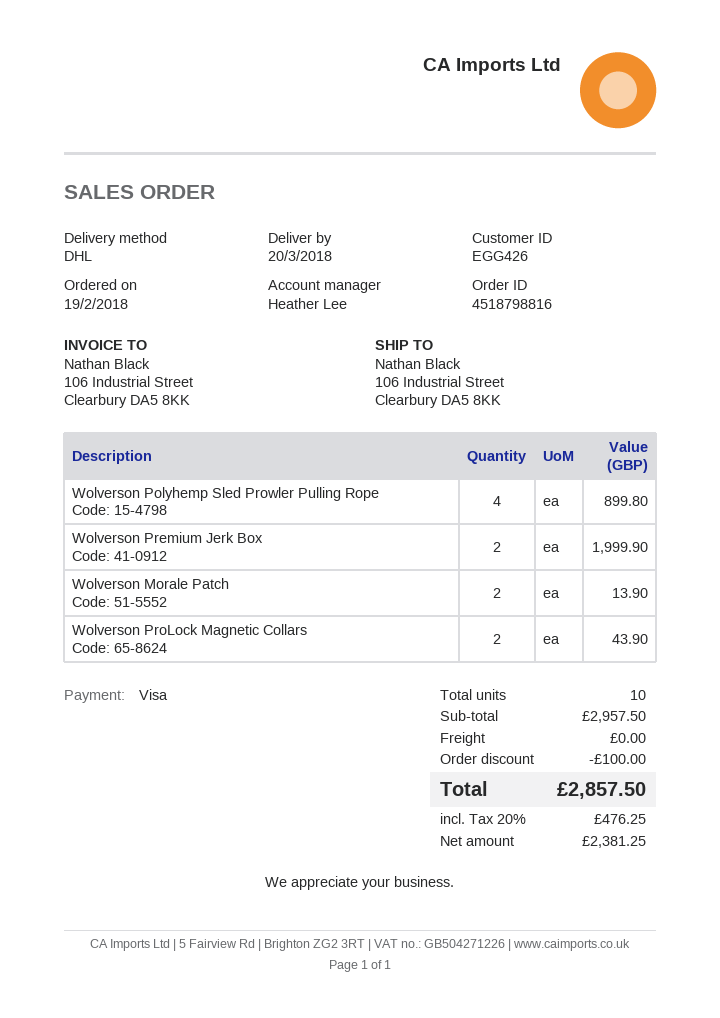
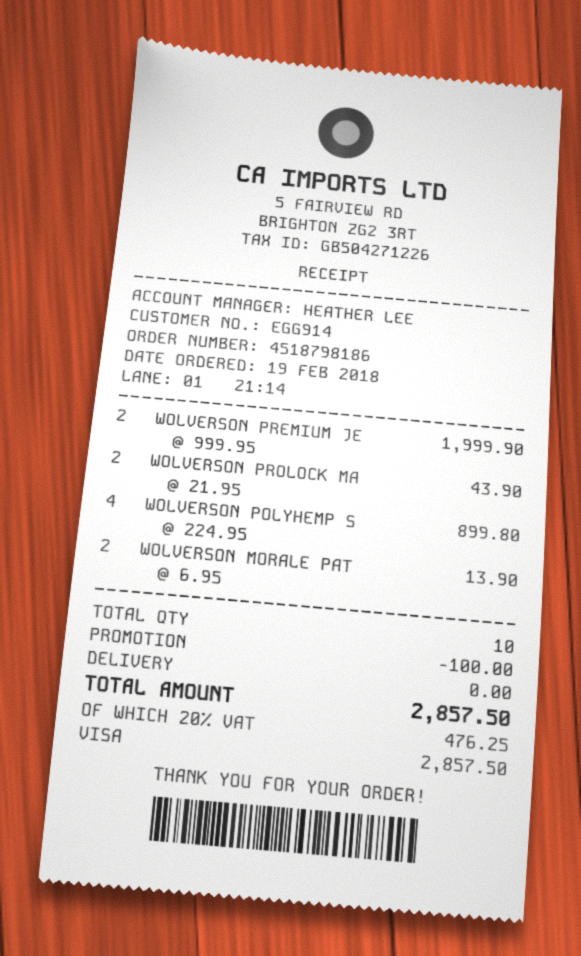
order number: 4518798816 -> 4518798186
customer number: EGG426 -> EGG914

